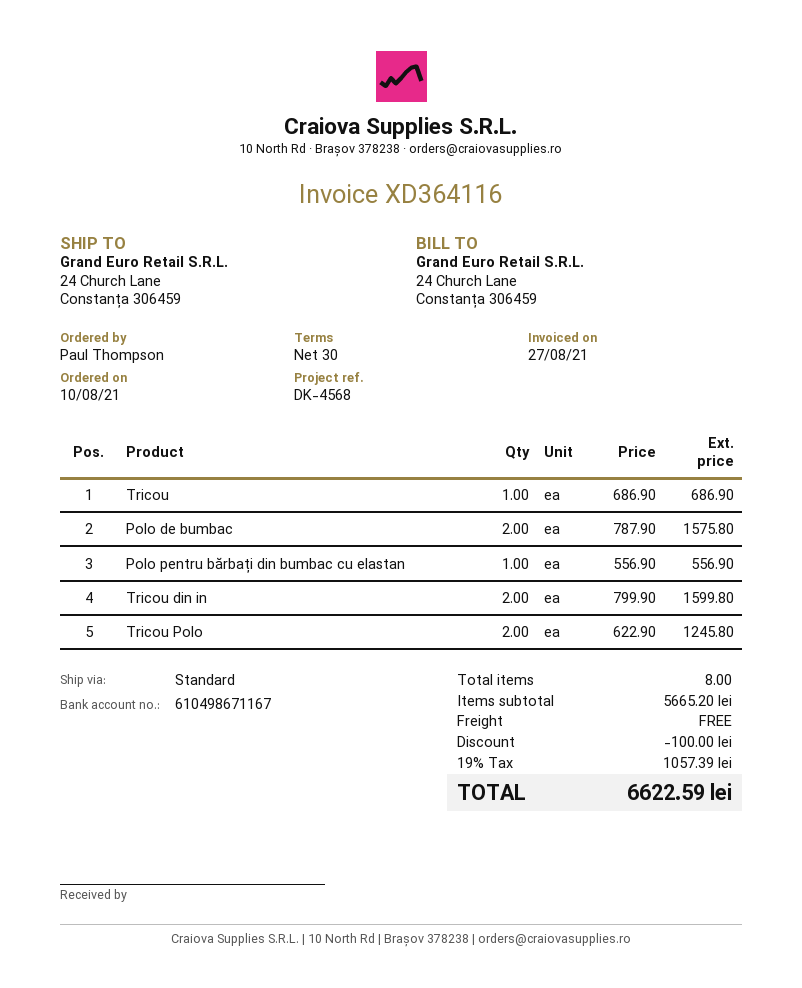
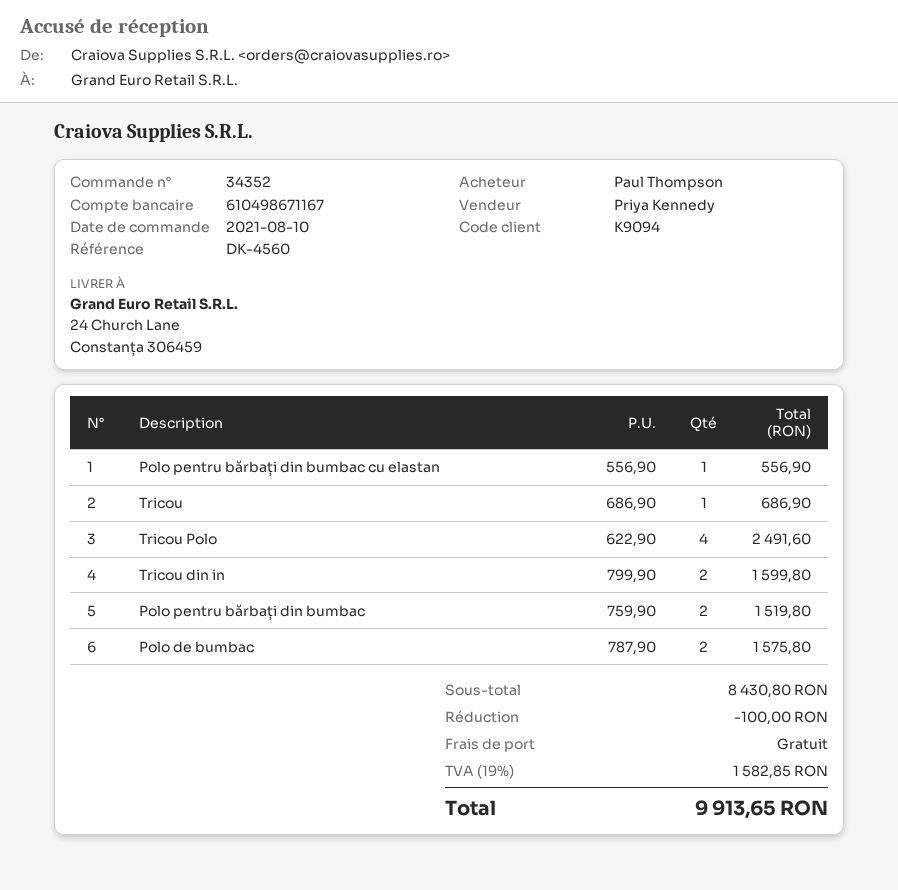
reference: DK-4568 -> DK-4560
Tricou Polo: 2 x 622.90 = 1245.80 -> 4 x 622.90 = 2491.60
Polo pentru bărbați din bumbac: none -> 2 x 759.90 = 1519.80
subtotal: 5665.20 -> 8430.80
tax: 19% = 1057.39 -> 19% = 1582.85
total: 6622.59 -> 9913.65

